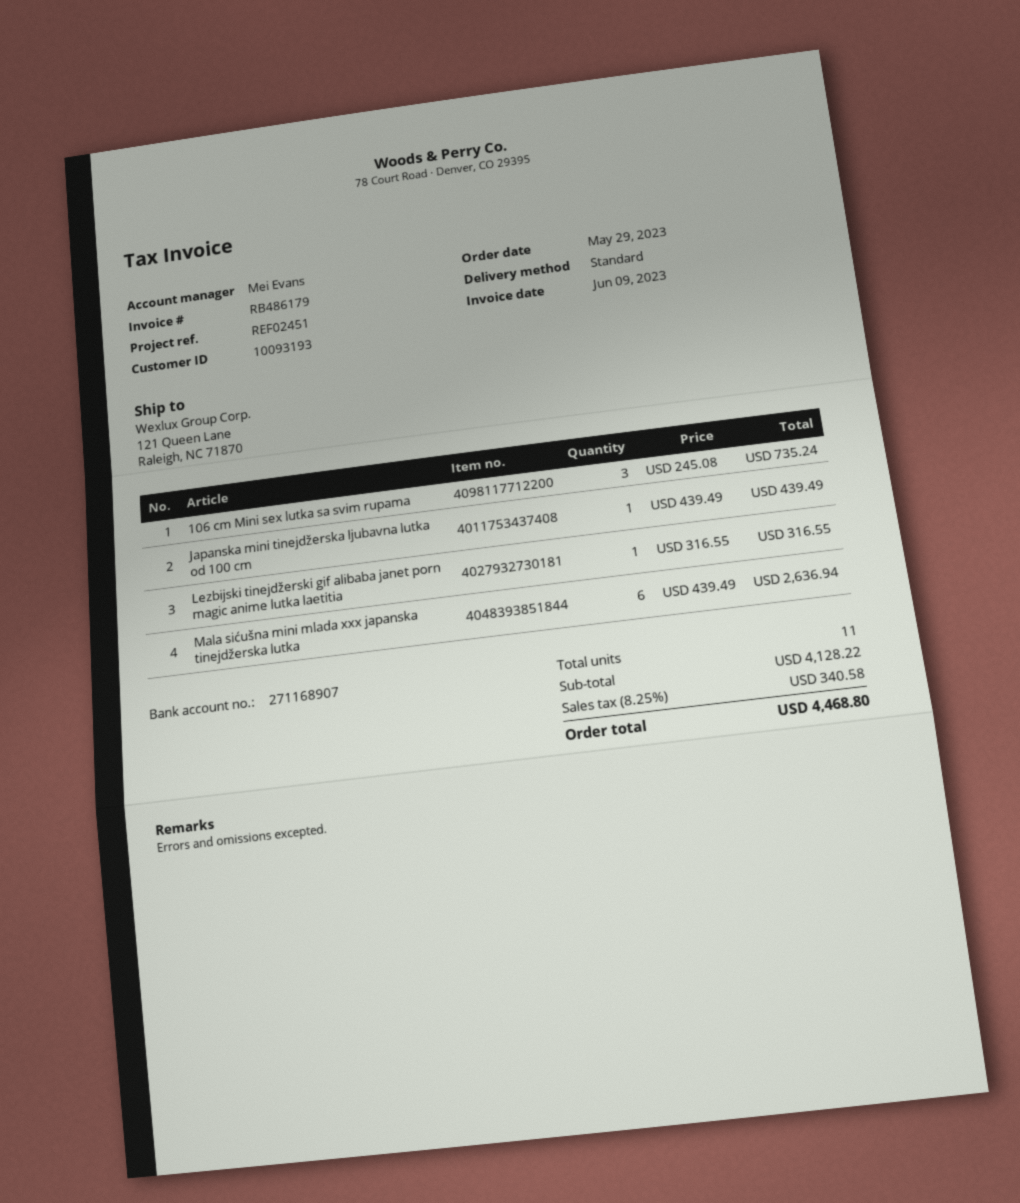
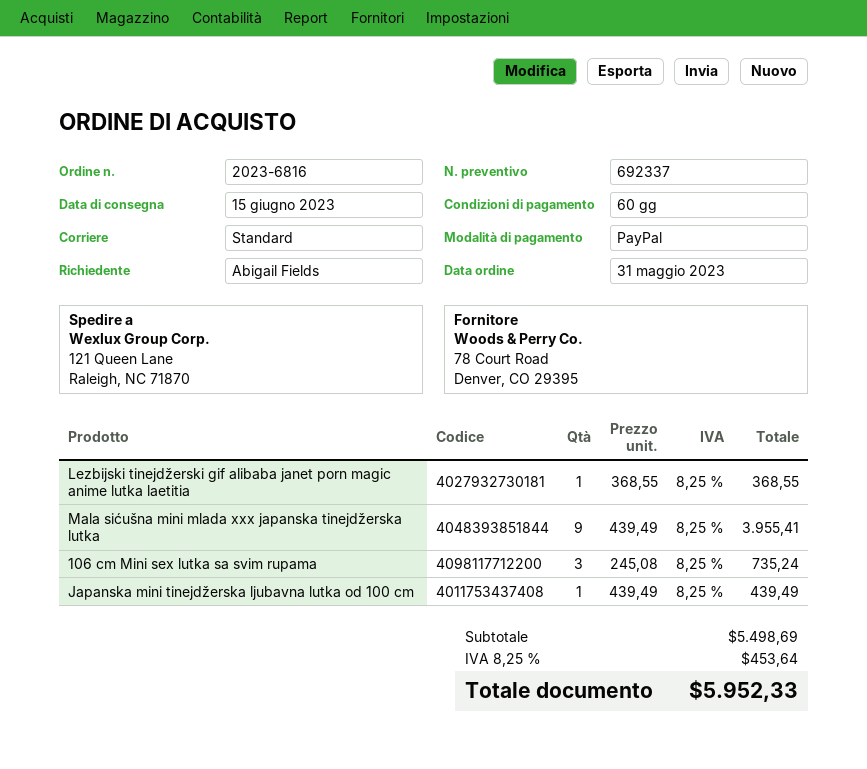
order date: 2023-05-29 -> 2023-05-31
Lezbijski tinejdžerski gif alibaba janet porn magic anime lutka laetitia: 1 x 316.55 = 316.55 -> 1 x 368.55 = 368.55
Mala sićušna mini mlada xxx japanska tinejdžerska lutka: 6 x 439.49 = 2636.94 -> 9 x 439.49 = 3955.41
subtotal: 4128.22 -> 5498.69
tax: 8.25% = 340.58 -> 8.25% = 453.64
total: 4468.80 -> 5952.33

